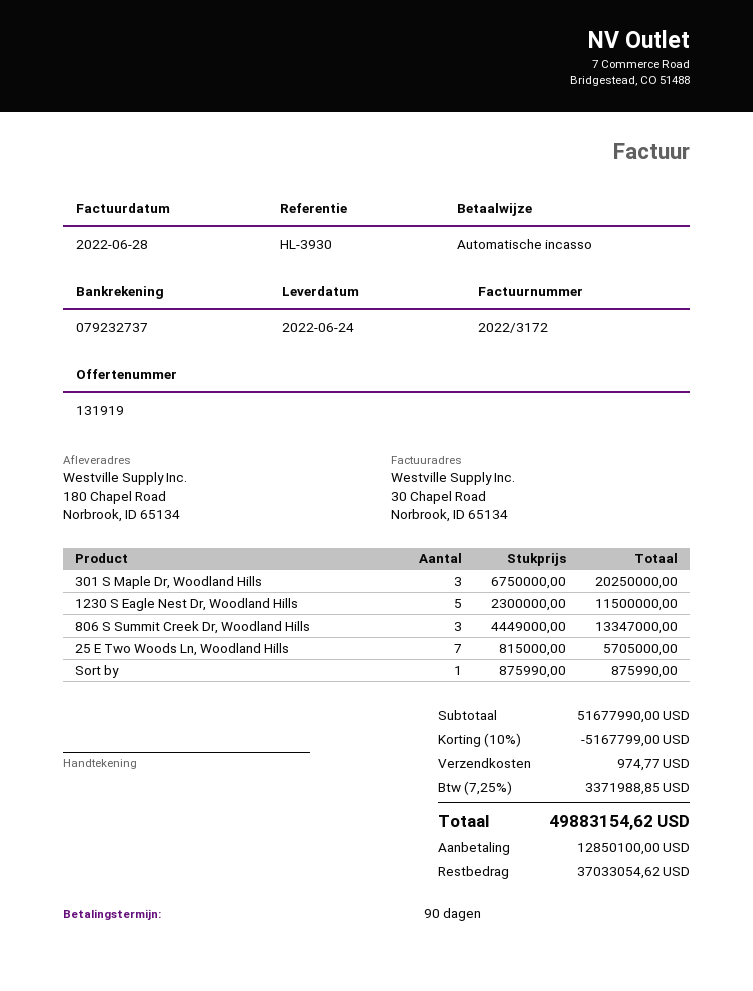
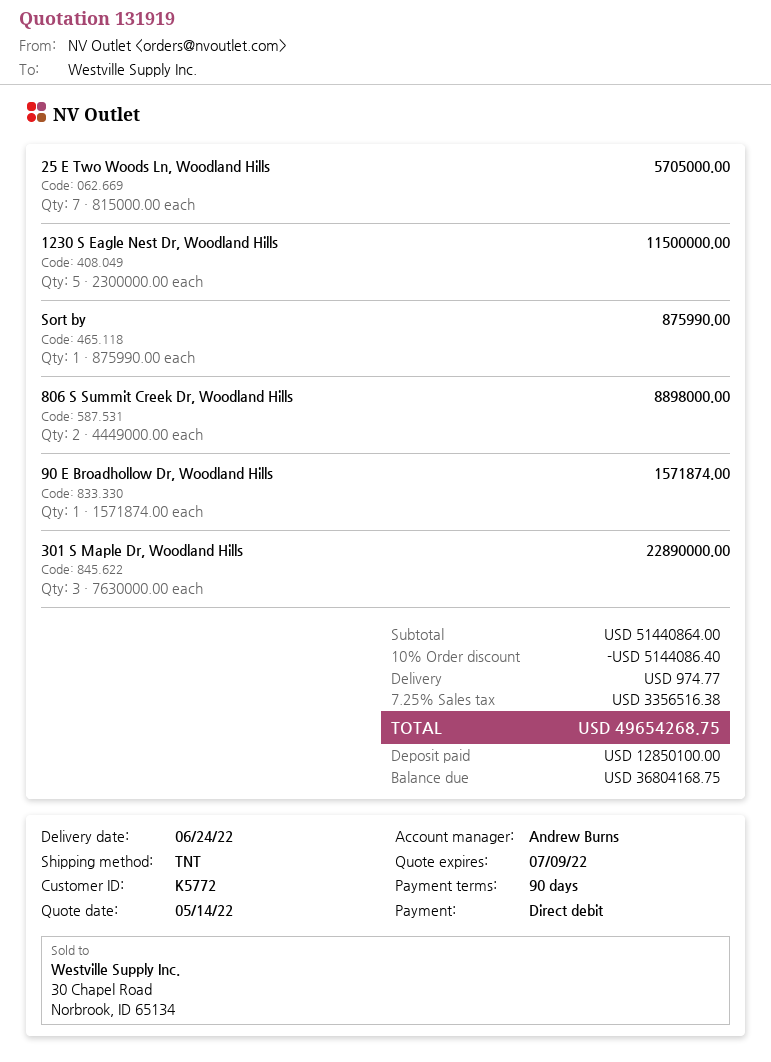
301 S Maple Dr, Woodland Hills: 3 x 6750000.00 = 20250000.00 -> 3 x 7630000.00 = 22890000.00
806 S Summit Creek Dr, Woodland Hills: 3 x 4449000.00 = 13347000.00 -> 2 x 4449000.00 = 8898000.00
90 E Broadhollow Dr, Woodland Hills: none -> 1 x 1571874.00 = 1571874.00
subtotal: 51677990.00 -> 51440864.00
discount: 10% = 5167799.00 -> 10% = 5144086.40
tax: 7.25% = 3371988.85 -> 7.25% = 3356516.38
total: 49883154.62 -> 49654268.75
balance: 37033054.62 -> 36804168.75

